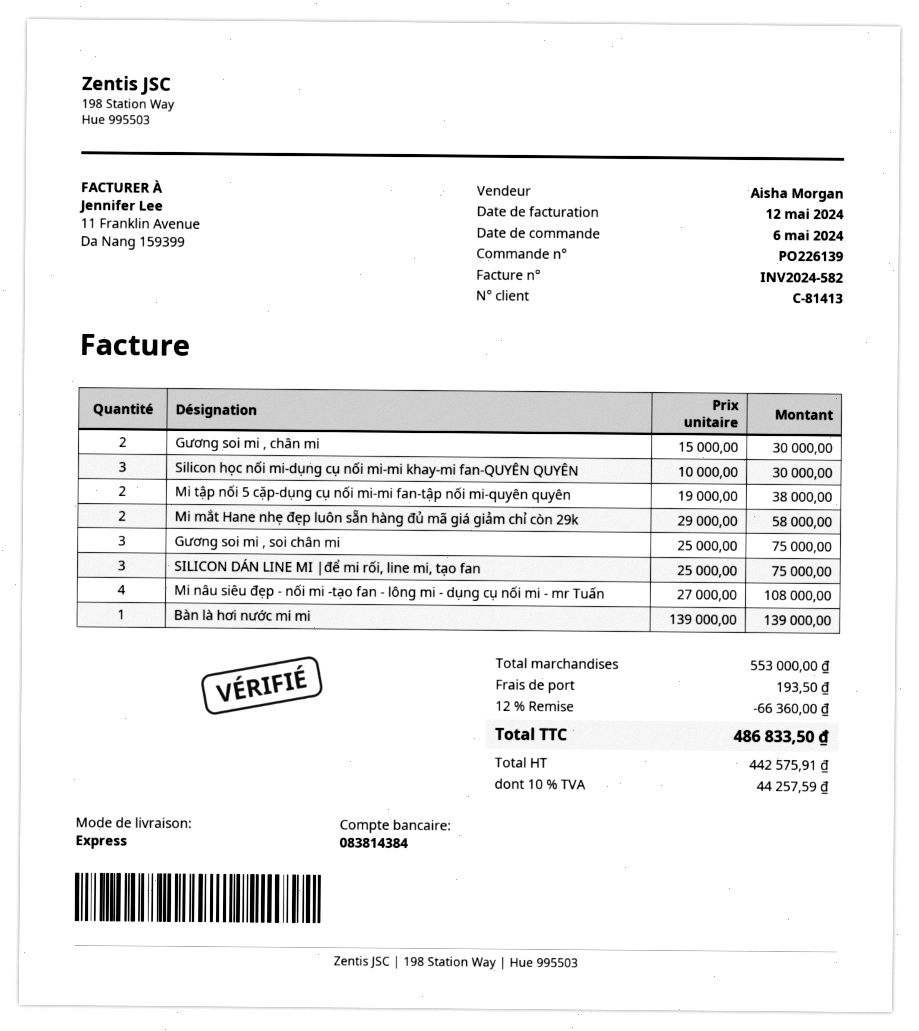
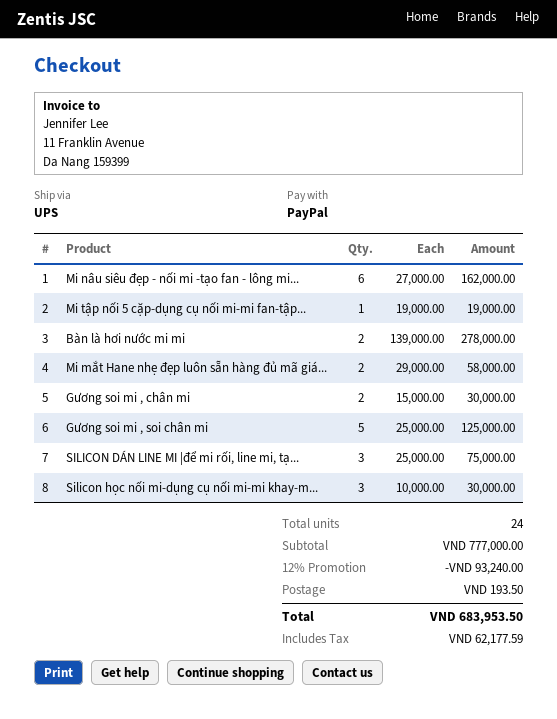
shipping method: express -> UPS
Mi tập nối 5 cặp-dụng cụ nối mi-mi fan-tập nối mi-quyên quyên: 2 x 19000.00 = 38000.00 -> 1 x 19000.00 = 19000.00
Gương soi mi , soi chân mi: 3 x 25000.00 = 75000.00 -> 5 x 25000.00 = 125000.00
Mi nâu siêu đẹp - nối mi -tạo fan - lông mi - dụng cụ nối mi - mr Tuấn: 4 x 27000.00 = 108000.00 -> 6 x 27000.00 = 162000.00
Bàn là hơi nước mi mi: 1 x 139000.00 = 139000.00 -> 2 x 139000.00 = 278000.00
subtotal: 553000.00 -> 777000.00
discount: 12% = 66360.00 -> 12% = 93240.00
tax: 44257.59 -> 62177.59
total: 486833.50 -> 683953.50

